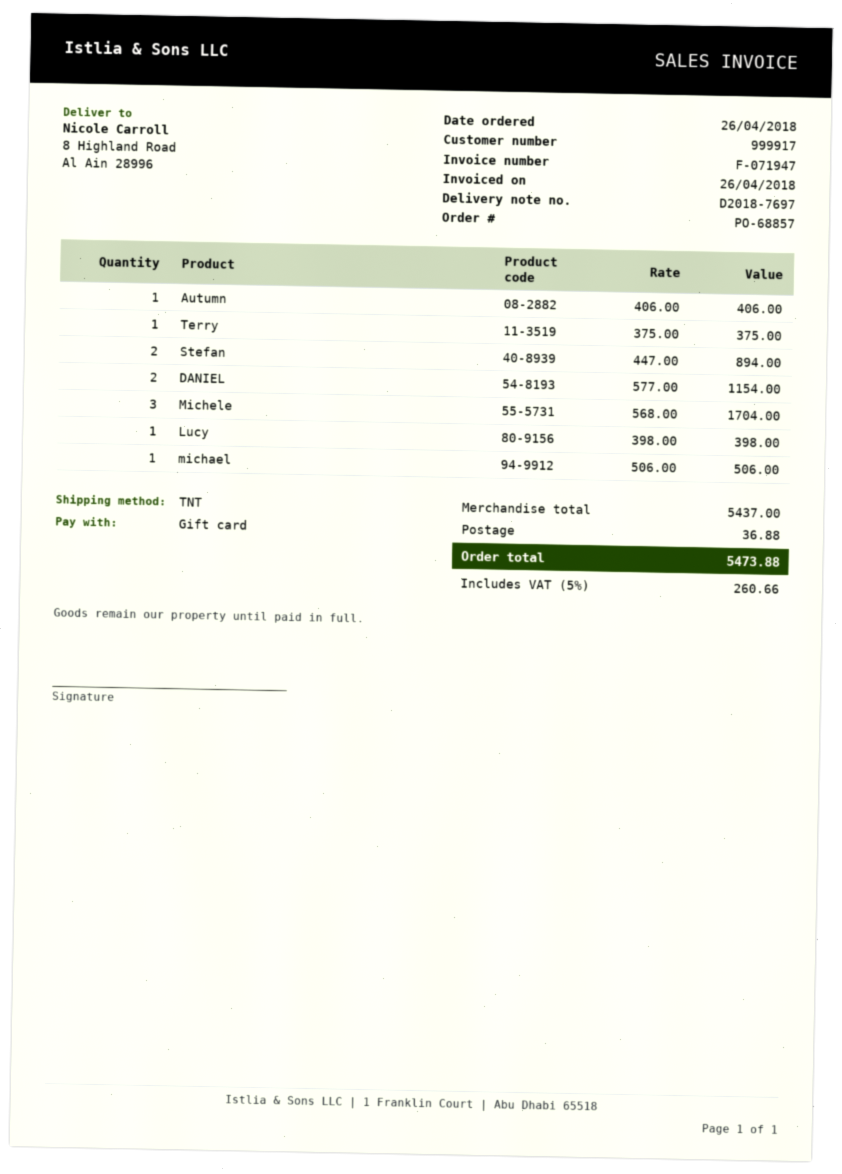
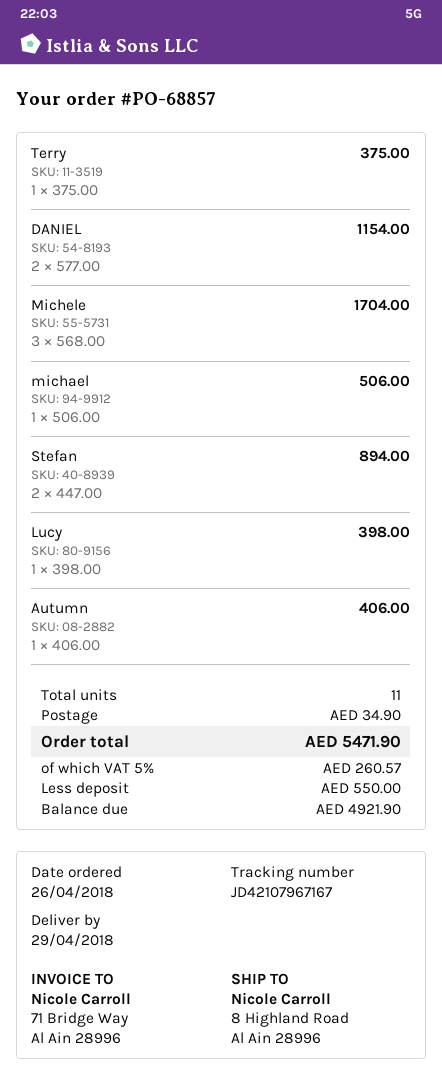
shipping: 36.88 -> 34.90
tax: 5% = 260.66 -> 5% = 260.57
total: 5473.88 -> 5471.90

